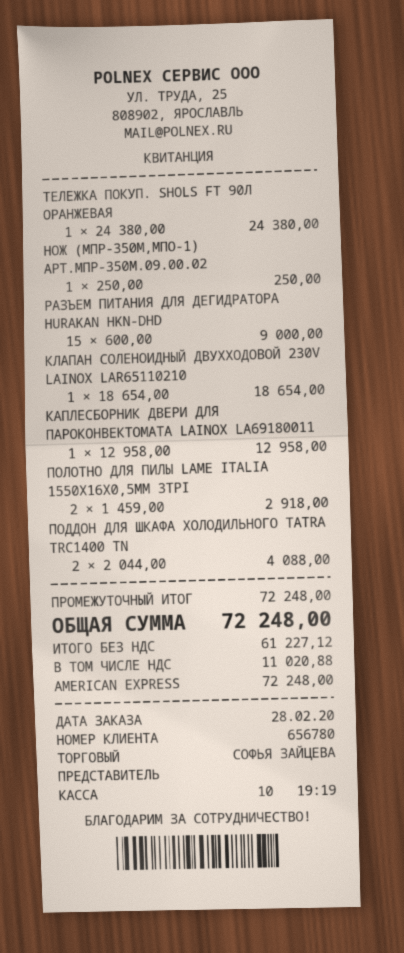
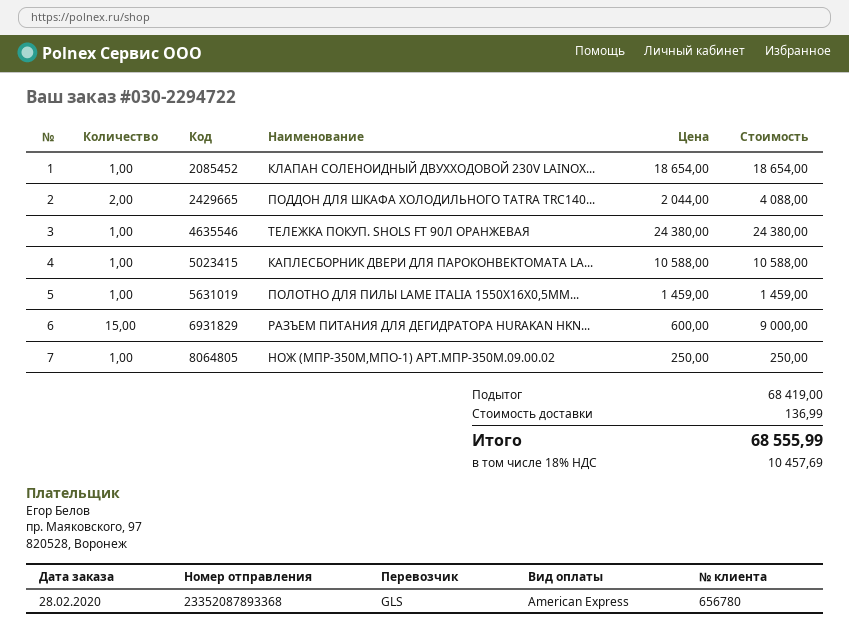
КАПЛЕСБОРНИК ДВЕРИ ДЛЯ ПАРОКОНВЕКТОМАТА LAINOX LA69180011: 1 x 12958.00 = 12958.00 -> 1 x 10588.00 = 10588.00
ПОЛОТНО ДЛЯ ПИЛЫ LAME ITALIA 1550X16X0,5MM 3TPI: 2 x 1459.00 = 2918.00 -> 1 x 1459.00 = 1459.00
subtotal: 72248.00 -> 68419.00
shipping: none -> 136.99
tax: 11020.88 -> 10457.69
total: 72248.00 -> 68555.99

